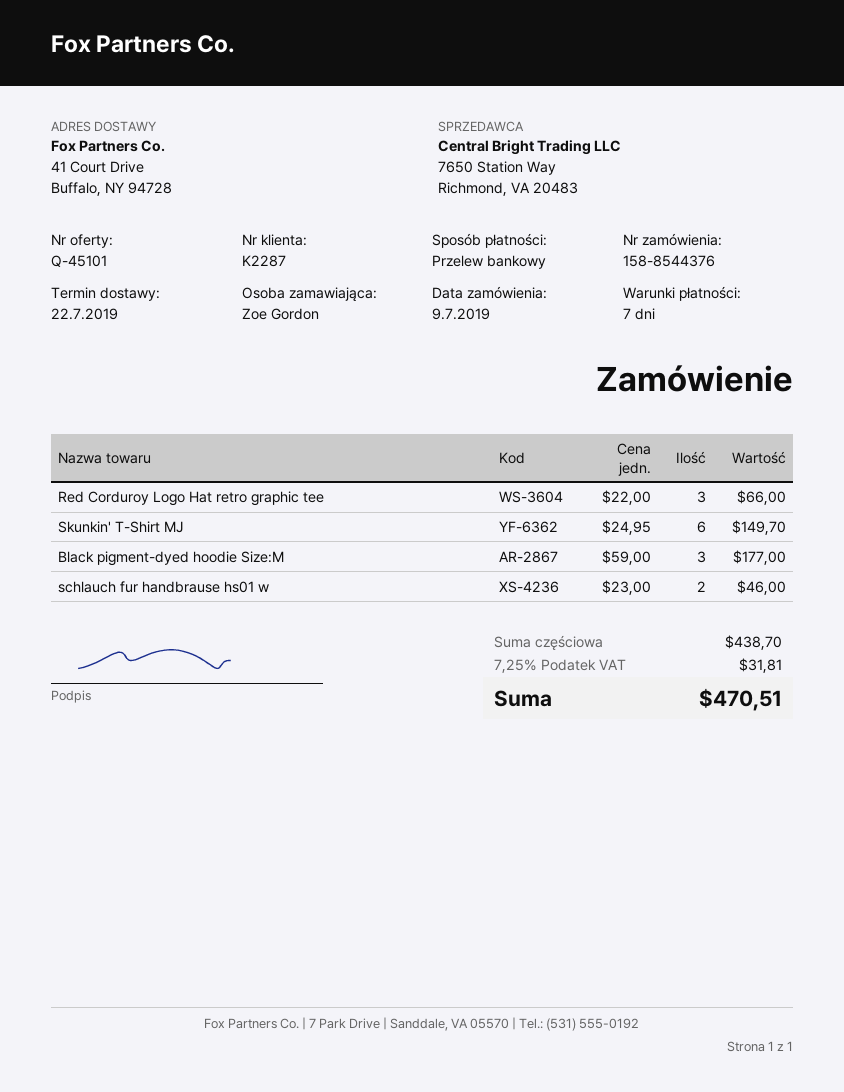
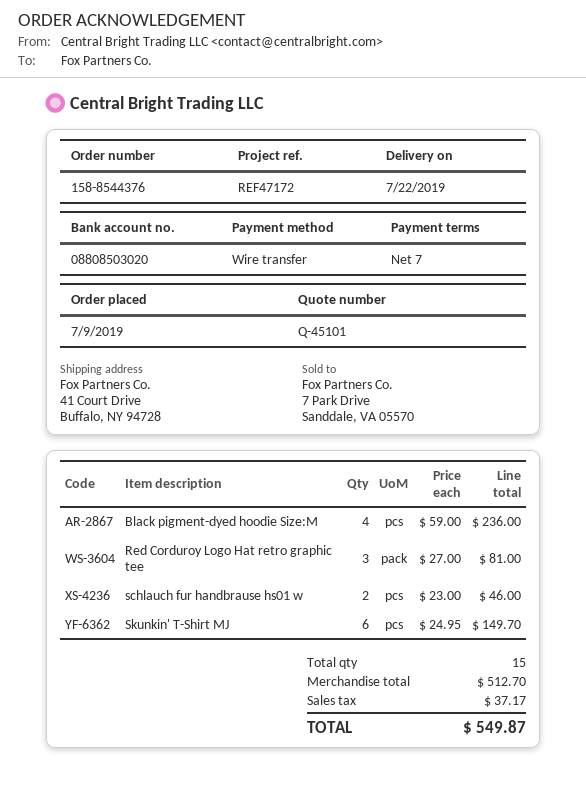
Red Corduroy Logo Hat retro graphic tee: 3 x 22.00 = 66.00 -> 3 x 27.00 = 81.00
Black pigment-dyed hoodie Size:M: 3 x 59.00 = 177.00 -> 4 x 59.00 = 236.00
subtotal: 438.70 -> 512.70
tax: 31.81 -> 37.17
total: 470.51 -> 549.87

